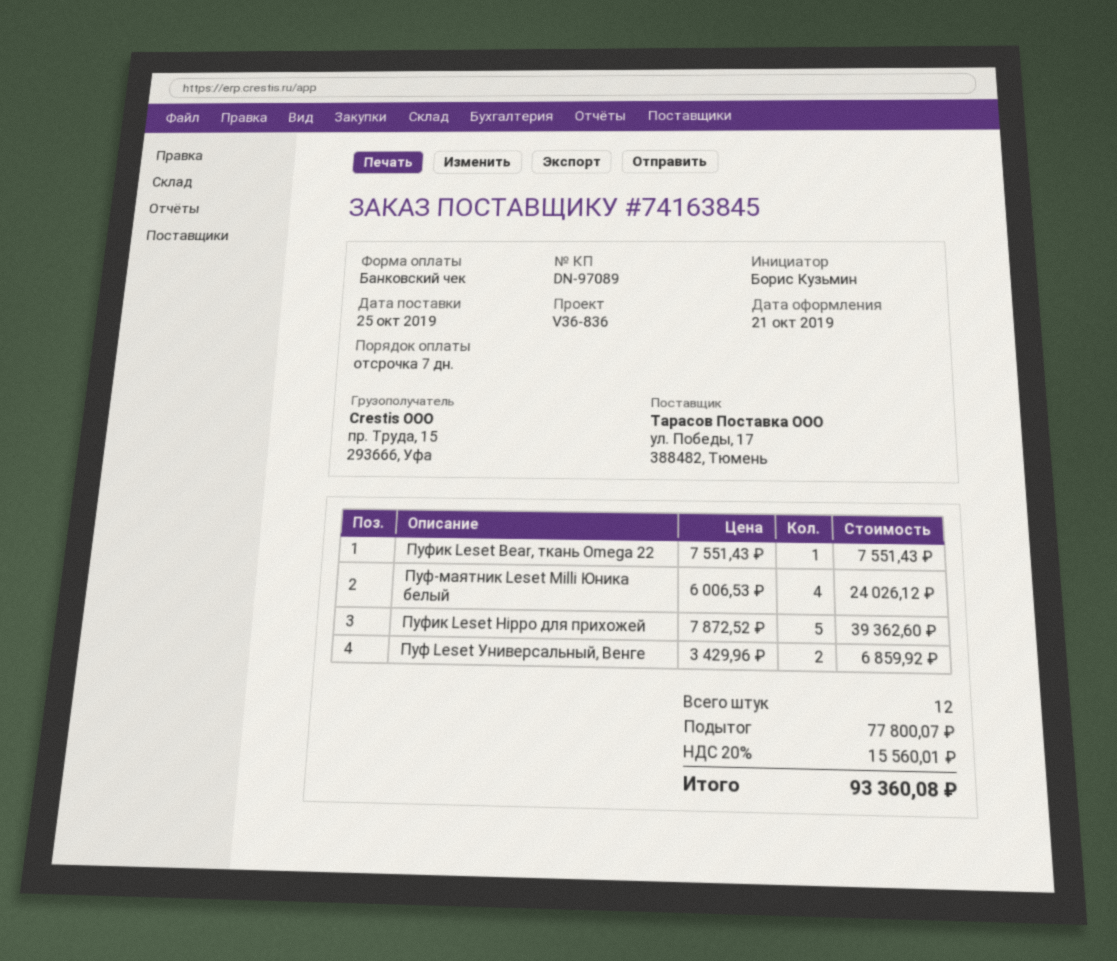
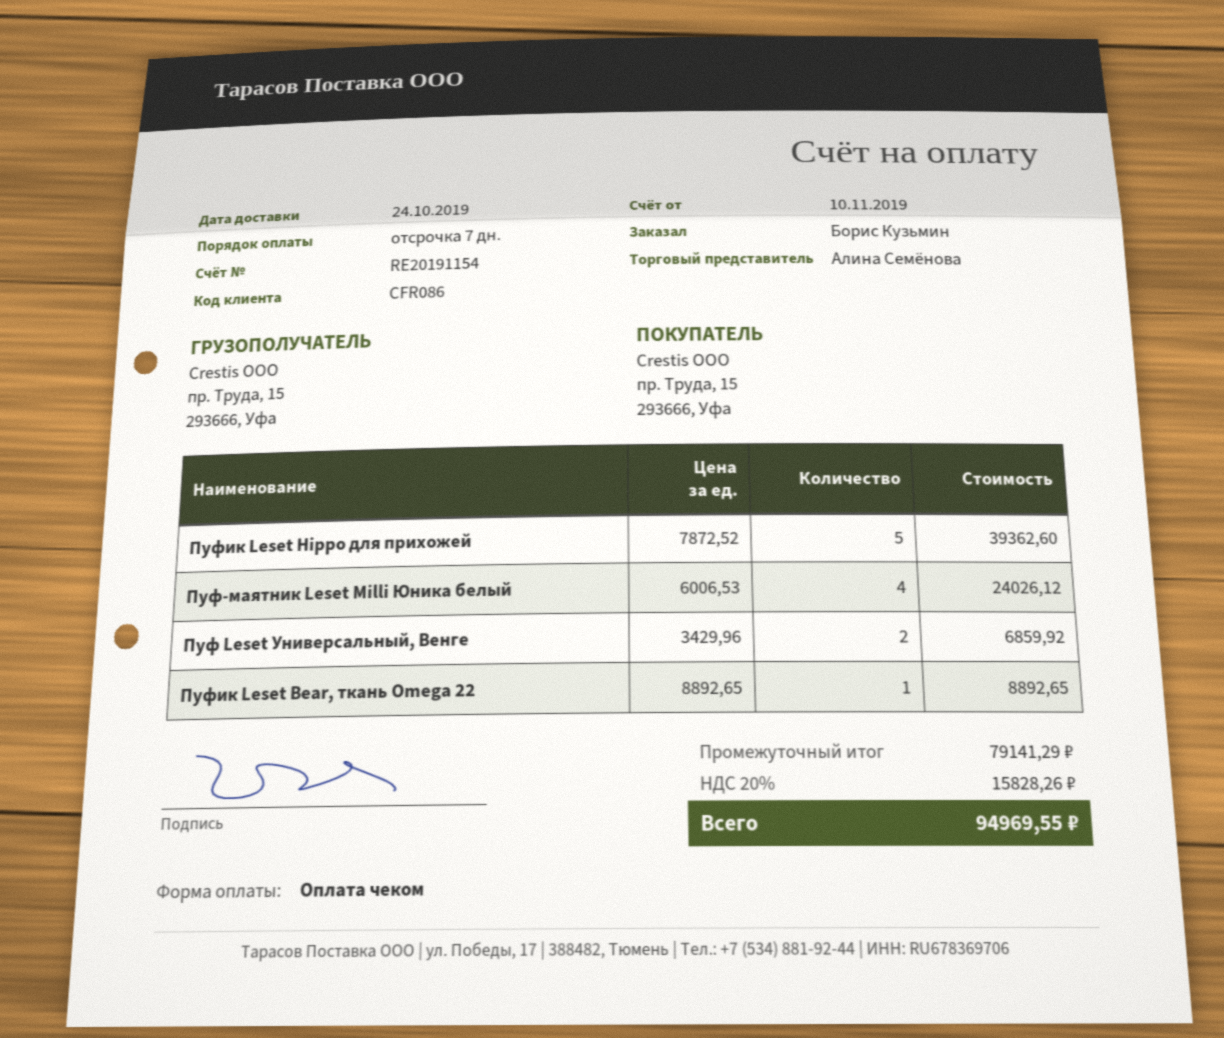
delivery date: 2019-10-25 -> 2019-10-24
Пуфик Leset Bear, ткань Omega 22: 1 x 7551.43 = 7551.43 -> 1 x 8892.65 = 8892.65
subtotal: 77800.07 -> 79141.29
tax: 20% = 15560.01 -> 20% = 15828.26
total: 93360.08 -> 94969.55

